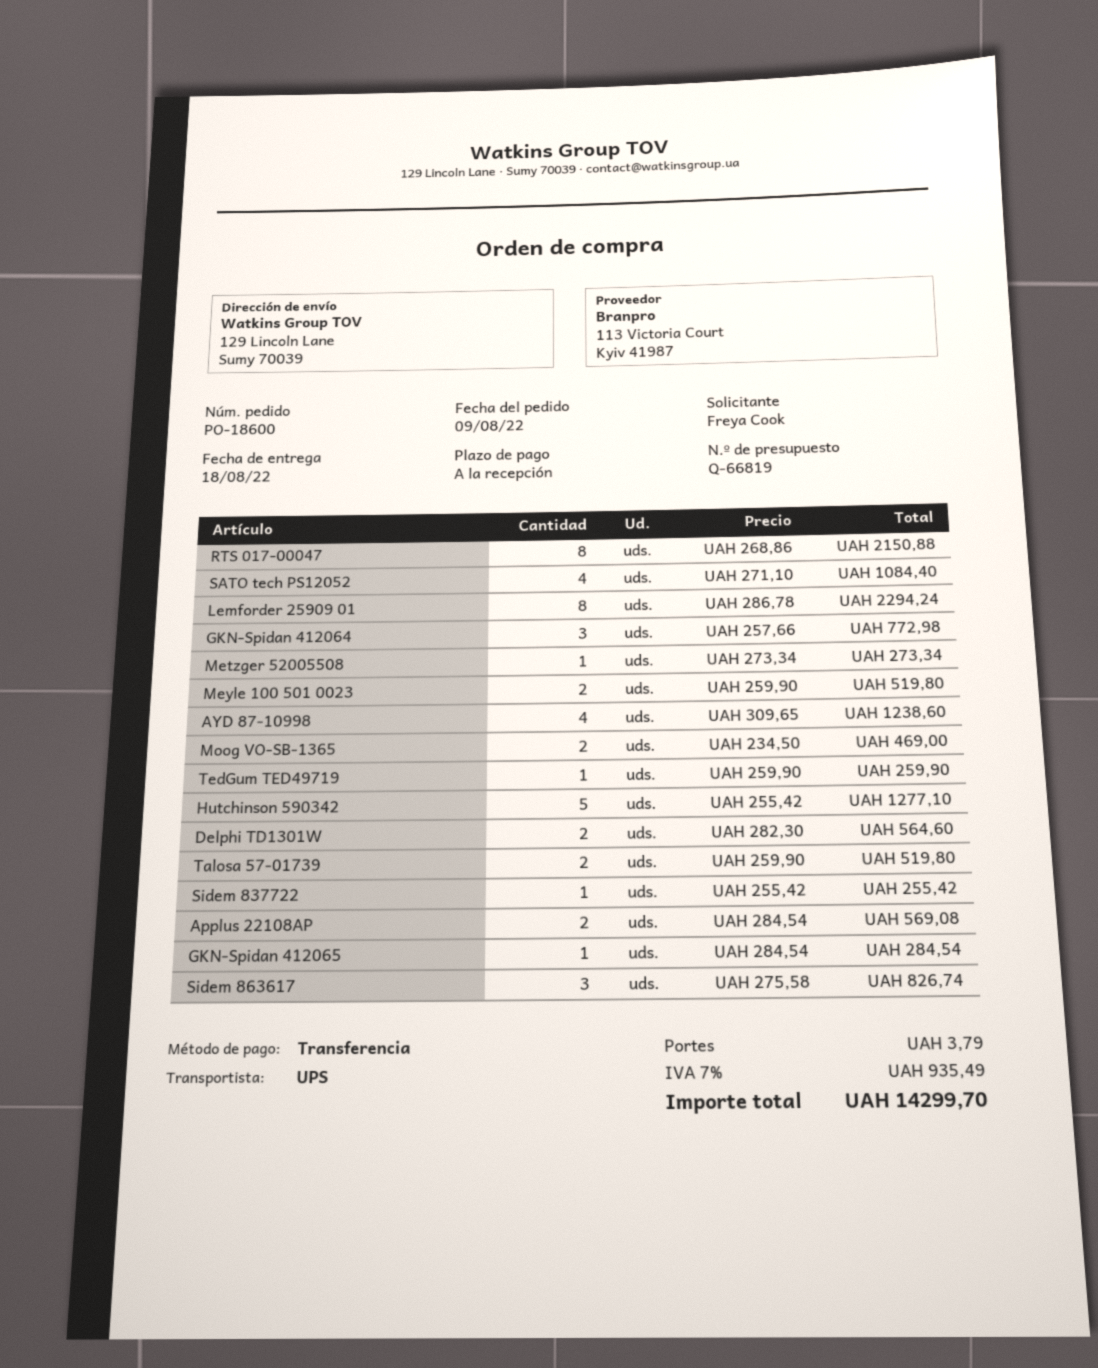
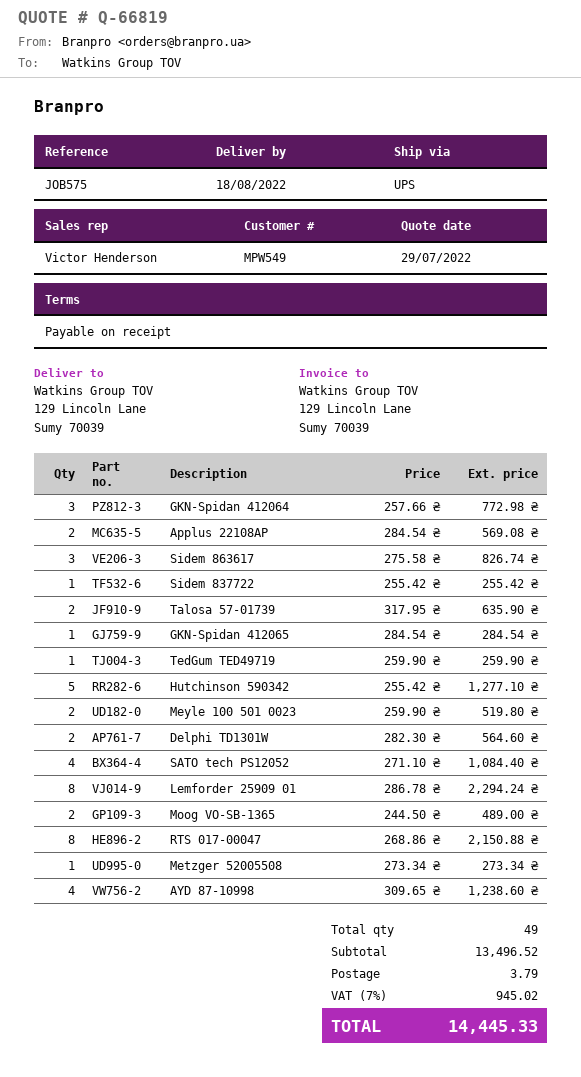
Moog VO-SB-1365: 2 x 234.50 = 469.00 -> 2 x 244.50 = 489.00
Talosa 57-01739: 2 x 259.90 = 519.80 -> 2 x 317.95 = 635.90
tax: 7% = 935.49 -> 7% = 945.02
total: 14299.70 -> 14445.33

